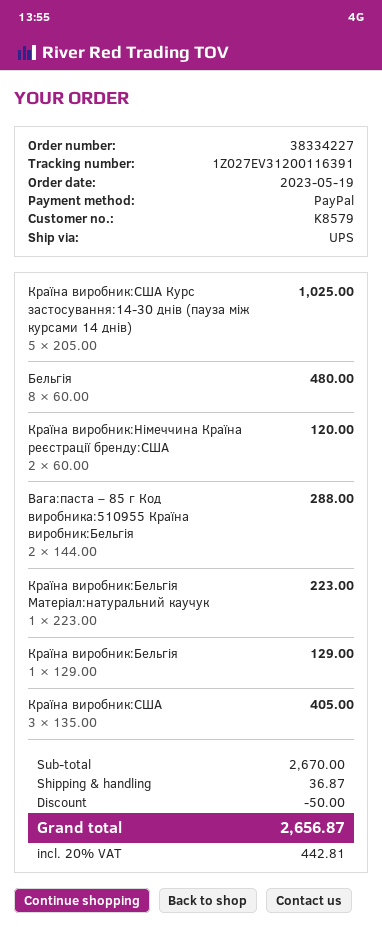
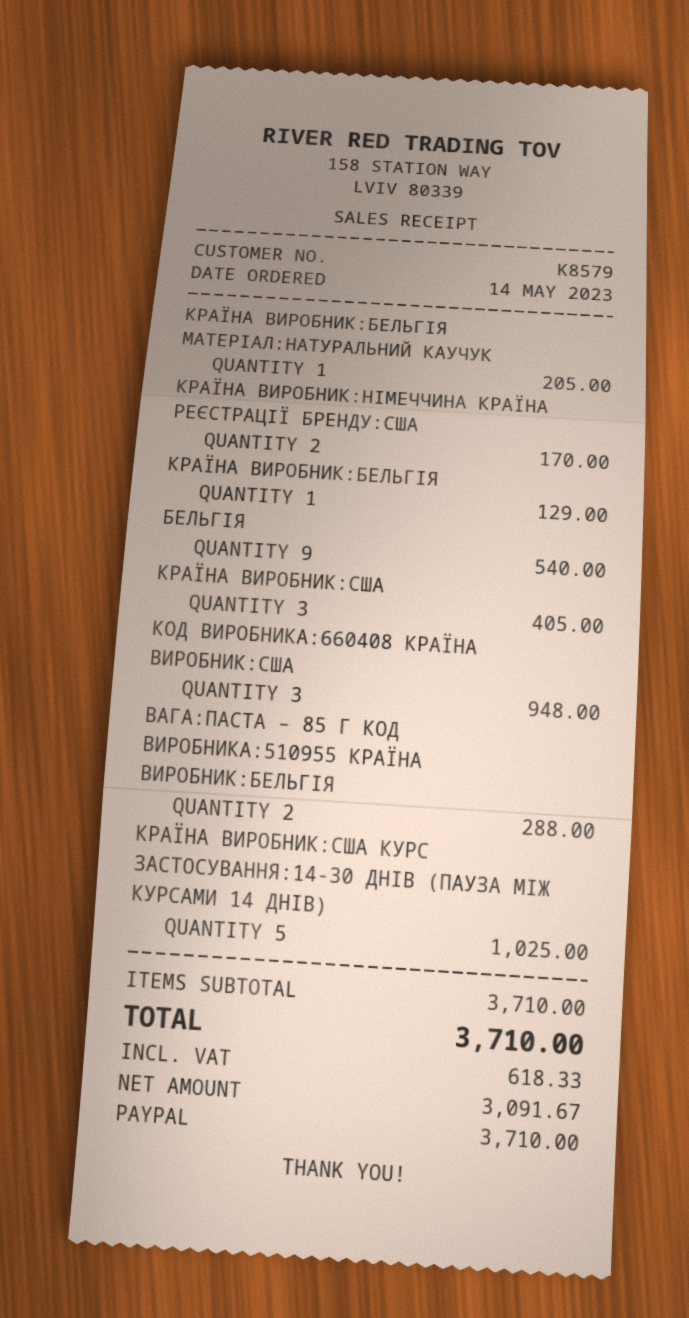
order date: 2023-05-19 -> 2023-05-14
Бельгія: 8 for 480.00 -> 9 for 540.00
Країна виробник:Німеччина Країна реєстрації бренду:США: 2 for 120.00 -> 2 for 170.00
Країна виробник:Бельгія Матеріал:натуральний каучук: 1 for 223.00 -> 1 for 205.00
КОД ВИРОБНИКА:660408 КРАЇНА ВИРОБНИК:США: none -> 3 for 948.00
subtotal: 2670.00 -> 3710.00
discount: 50.00 -> none
shipping: 36.87 -> none
tax: 442.81 -> 618.33
total: 2656.87 -> 3710.00

